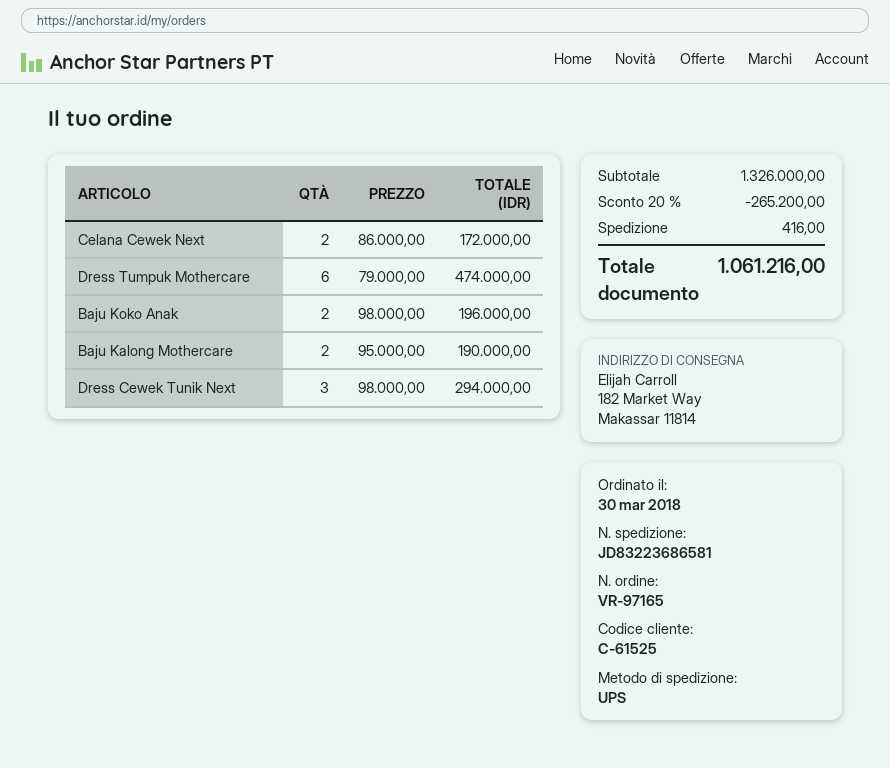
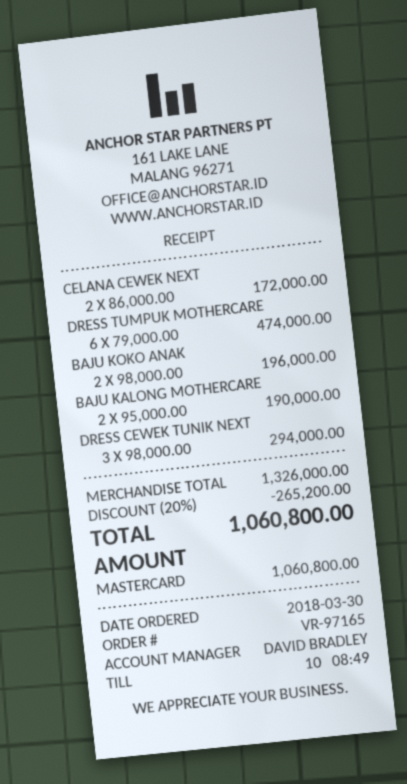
shipping: 416.00 -> none
total: 1061216.00 -> 1060800.00

